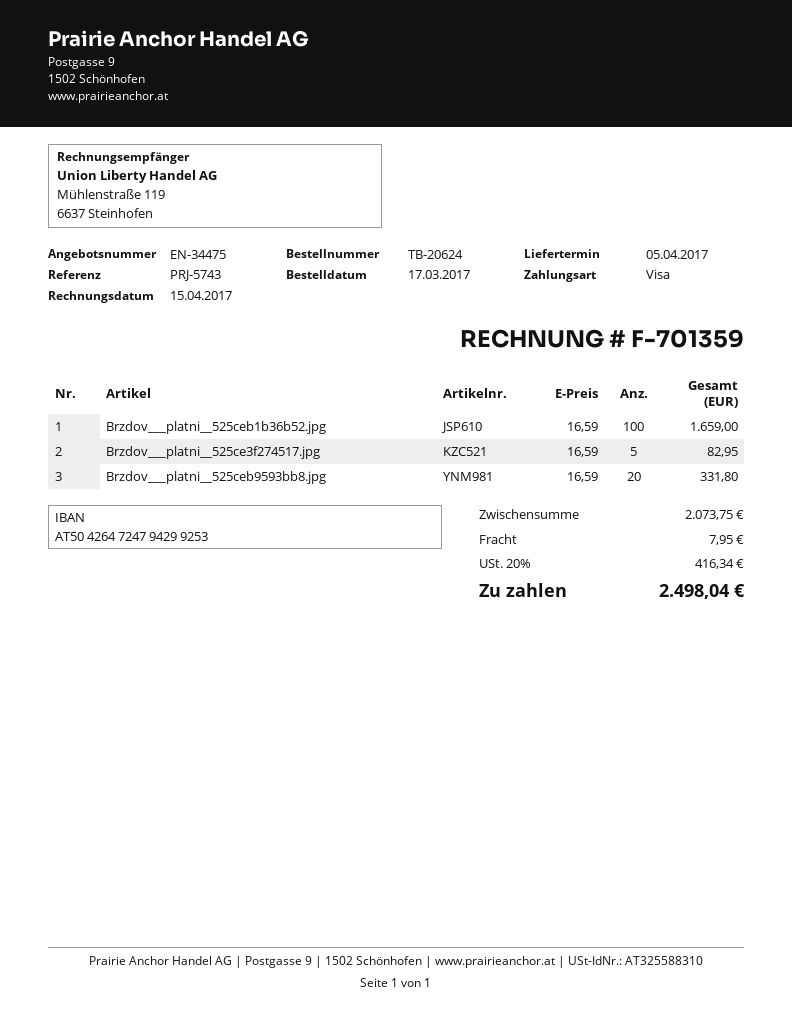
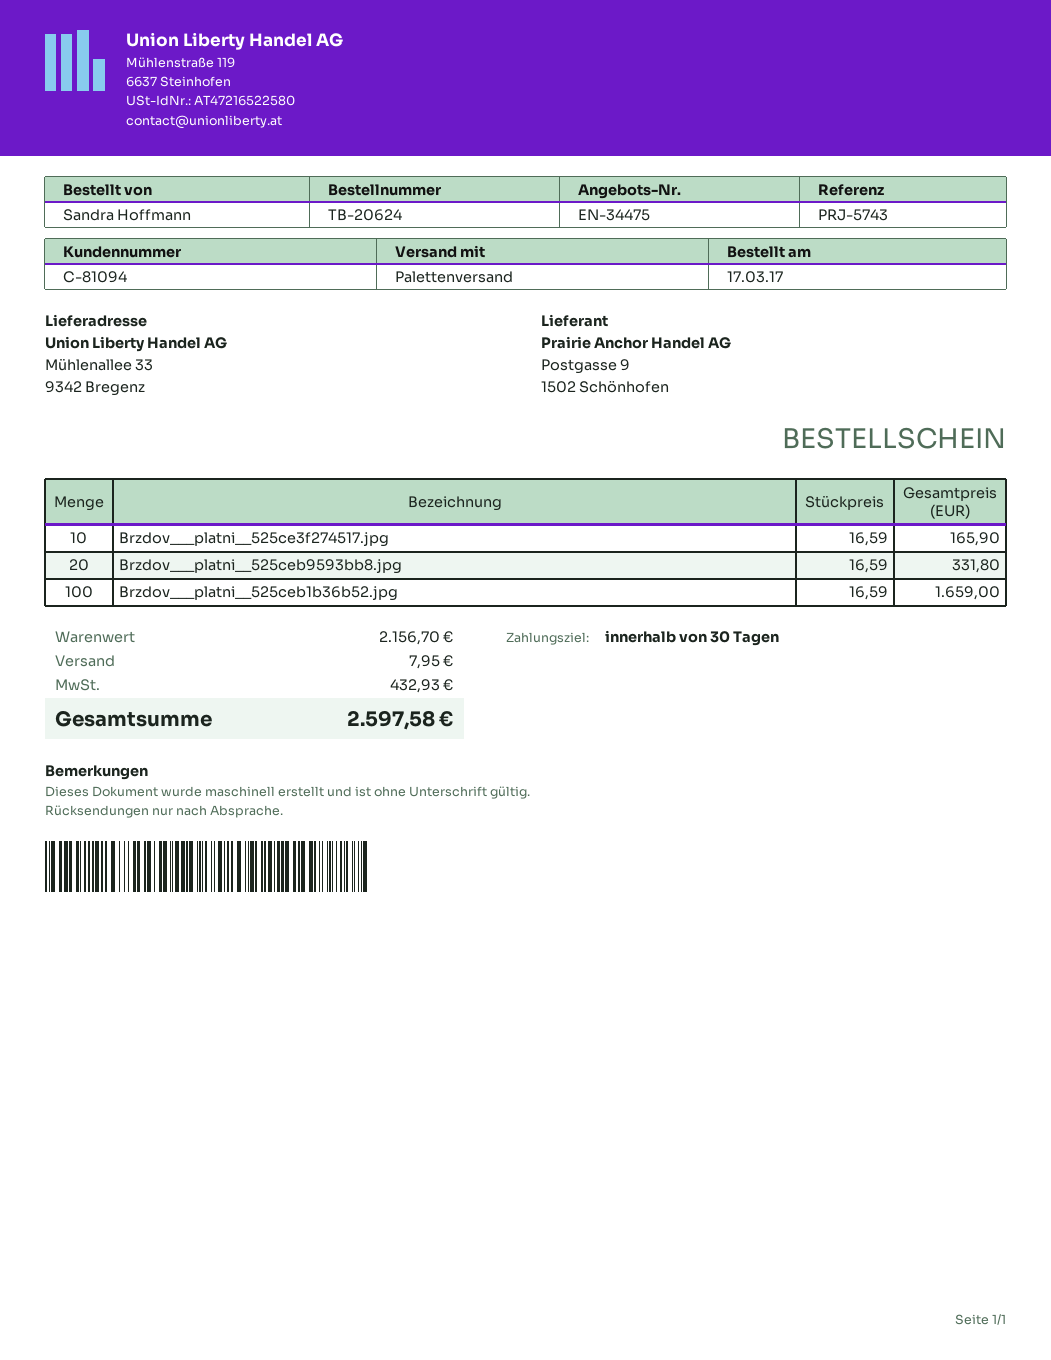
Brzdov___platni__525ce3f274517.jpg: 5 x 16.59 = 82.95 -> 10 x 16.59 = 165.90
subtotal: 2073.75 -> 2156.70
tax: 416.34 -> 432.93
total: 2498.04 -> 2597.58

